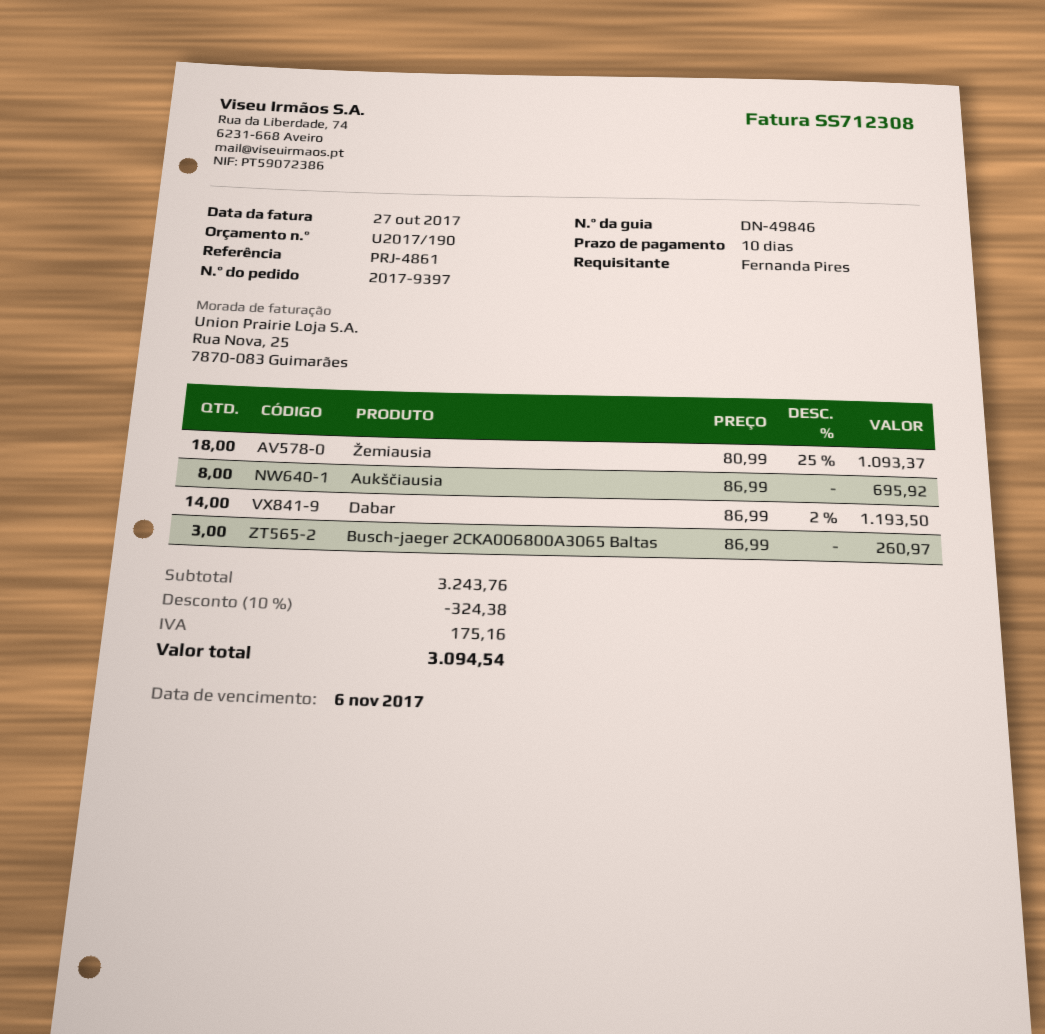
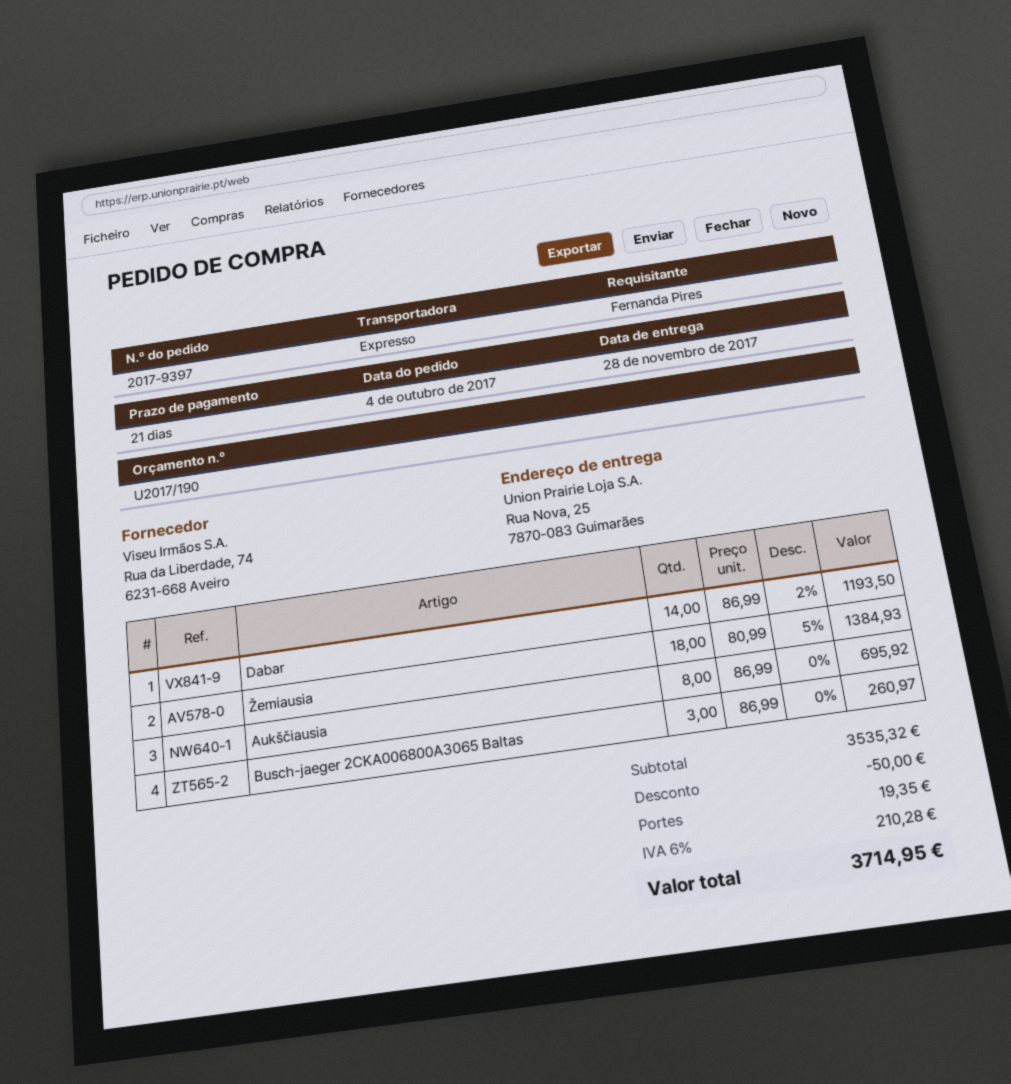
payment terms: 10 days -> 21 days
Žemiausia: 18 x 80.99 - 25% = 1093.37 -> 18 x 80.99 - 5% = 1384.93
subtotal: 3243.76 -> 3535.32
discount: 324.38 -> 50.00
shipping: none -> 19.35
tax: 175.16 -> 210.28
total: 3094.54 -> 3714.95

